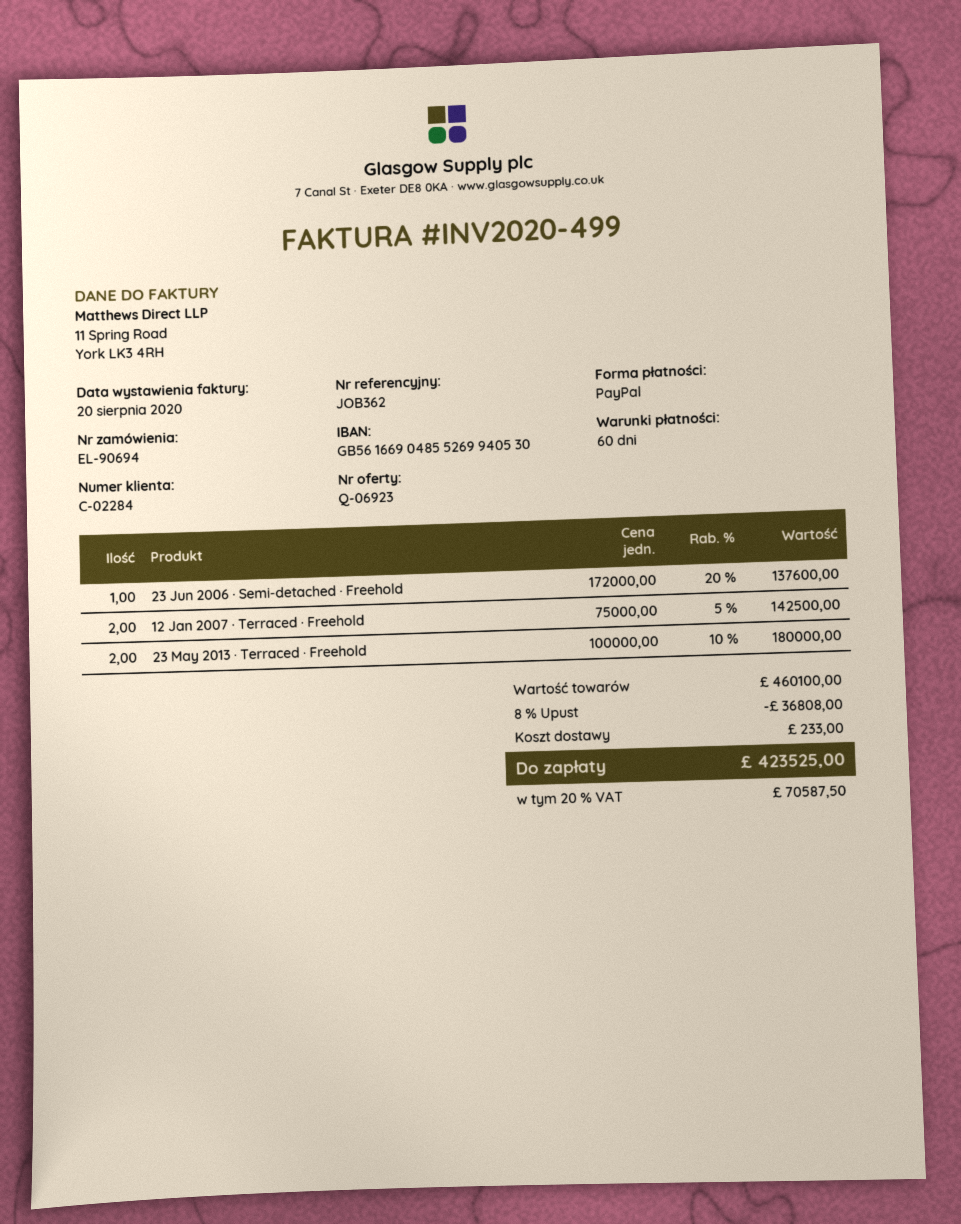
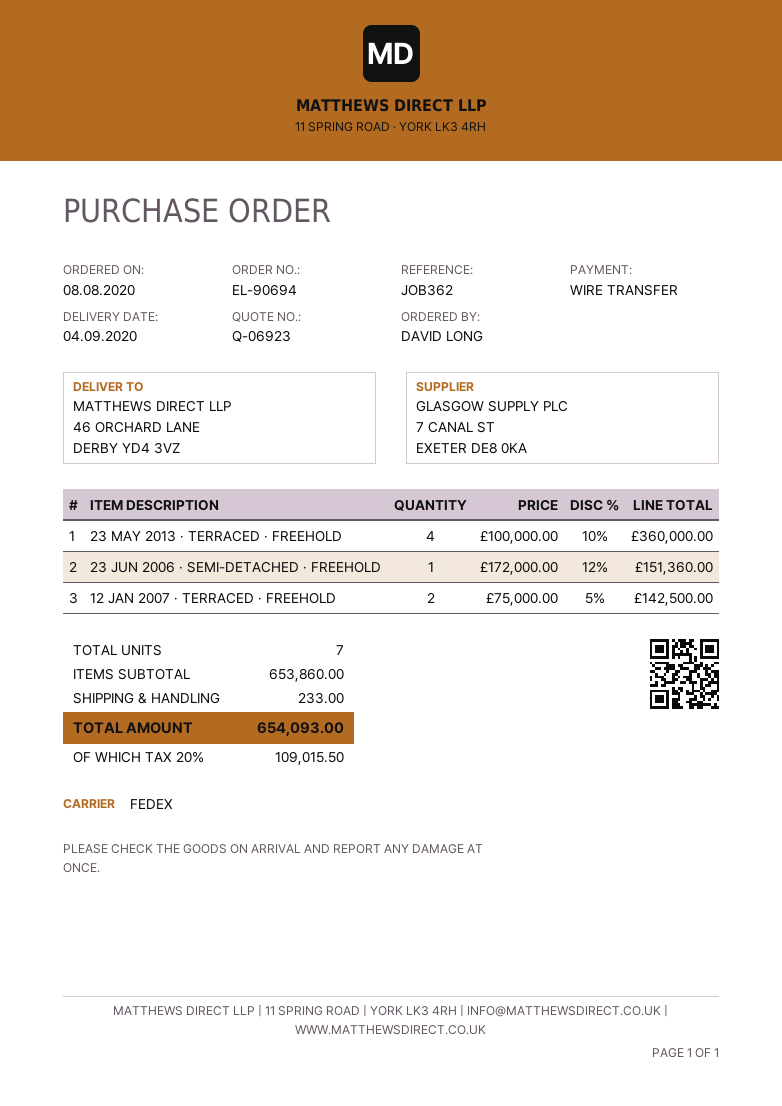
payment method: PayPal -> bank transfer
23 Jun 2006 · Semi-detached · Freehold: 1 x 172000.00 - 20% = 137600.00 -> 1 x 172000.00 - 12% = 151360.00
23 May 2013 · Terraced · Freehold: 2 x 100000.00 - 10% = 180000.00 -> 4 x 100000.00 - 10% = 360000.00
subtotal: 460100.00 -> 653860.00
discount: 8% = 36808.00 -> none
tax: 20% = 70587.50 -> 20% = 109015.50
total: 423525.00 -> 654093.00

